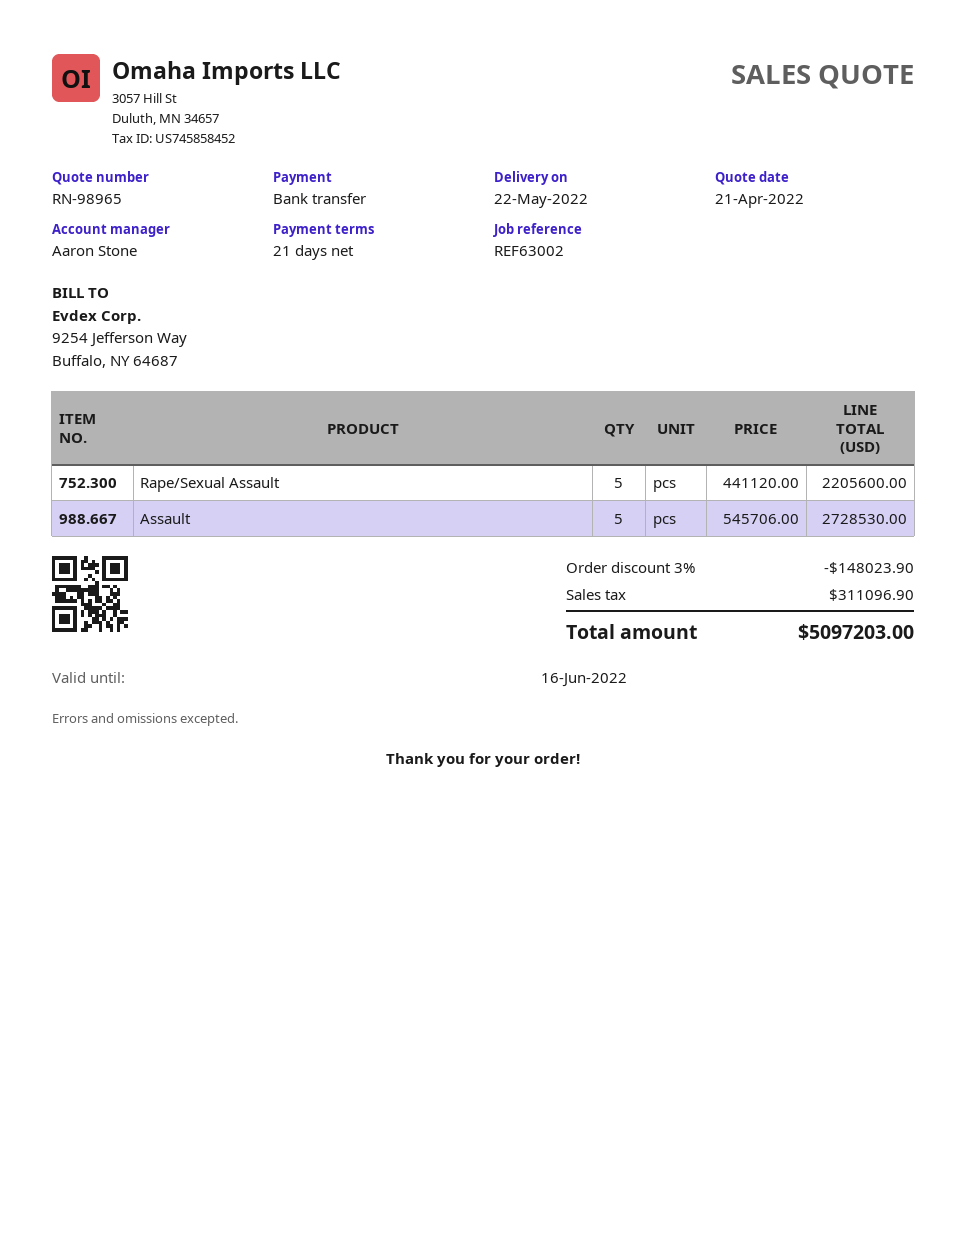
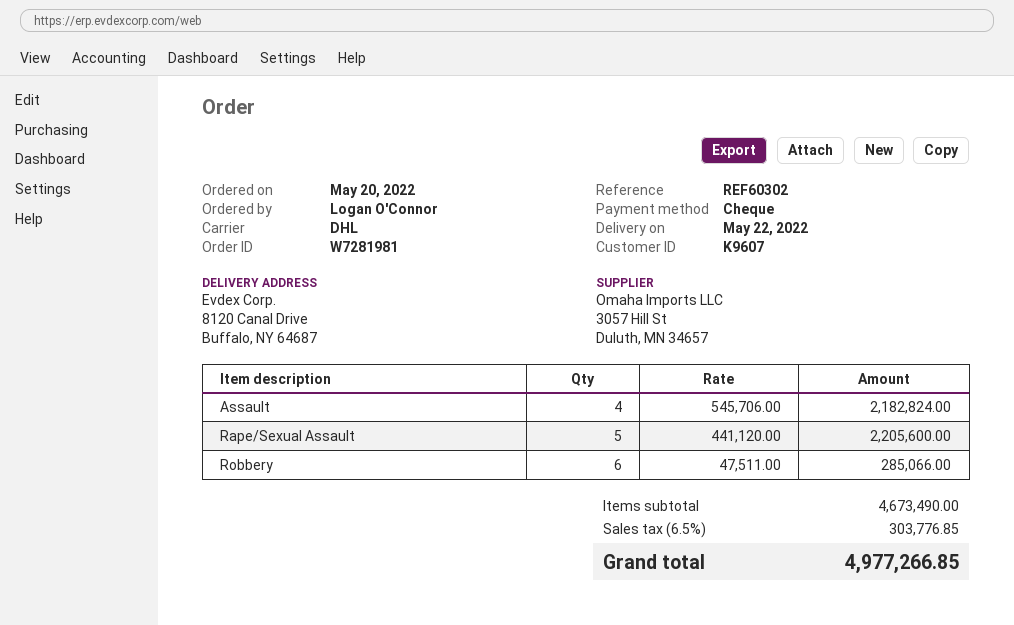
reference: REF63002 -> REF60302
payment method: bank transfer -> cheque
Assault: 5 x 545706.00 = 2728530.00 -> 4 x 545706.00 = 2182824.00
Robbery: none -> 6 x 47511.00 = 285066.00
discount: 3% = 148023.90 -> none
tax: 311096.90 -> 303776.85
total: 5097203.00 -> 4977266.85

